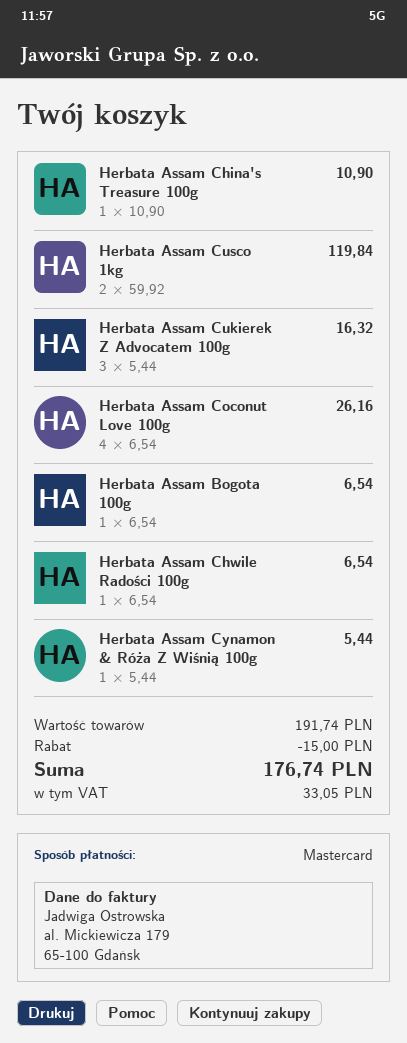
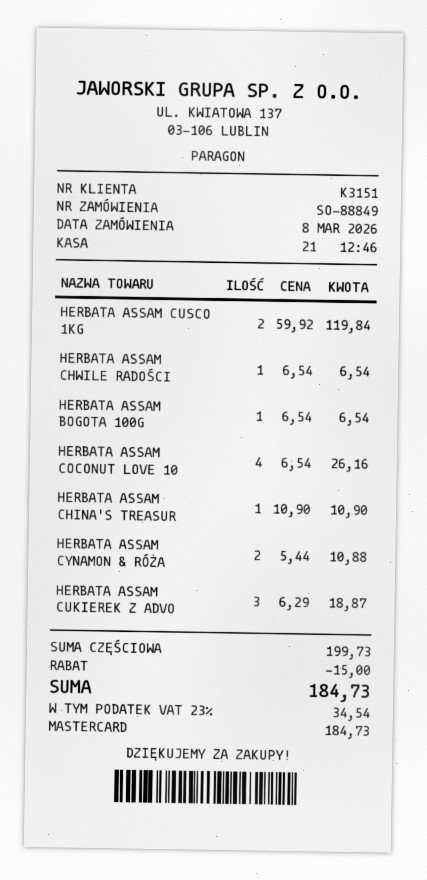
Herbata Assam Cukierek Z Advocatem 100g: 3 x 5.44 = 16.32 -> 3 x 6.29 = 18.87
Herbata Assam Cynamon & Róża Z Wiśnią 100g: 1 x 5.44 = 5.44 -> 2 x 5.44 = 10.88
subtotal: 191.74 -> 199.73
tax: 33.05 -> 34.54
total: 176.74 -> 184.73

